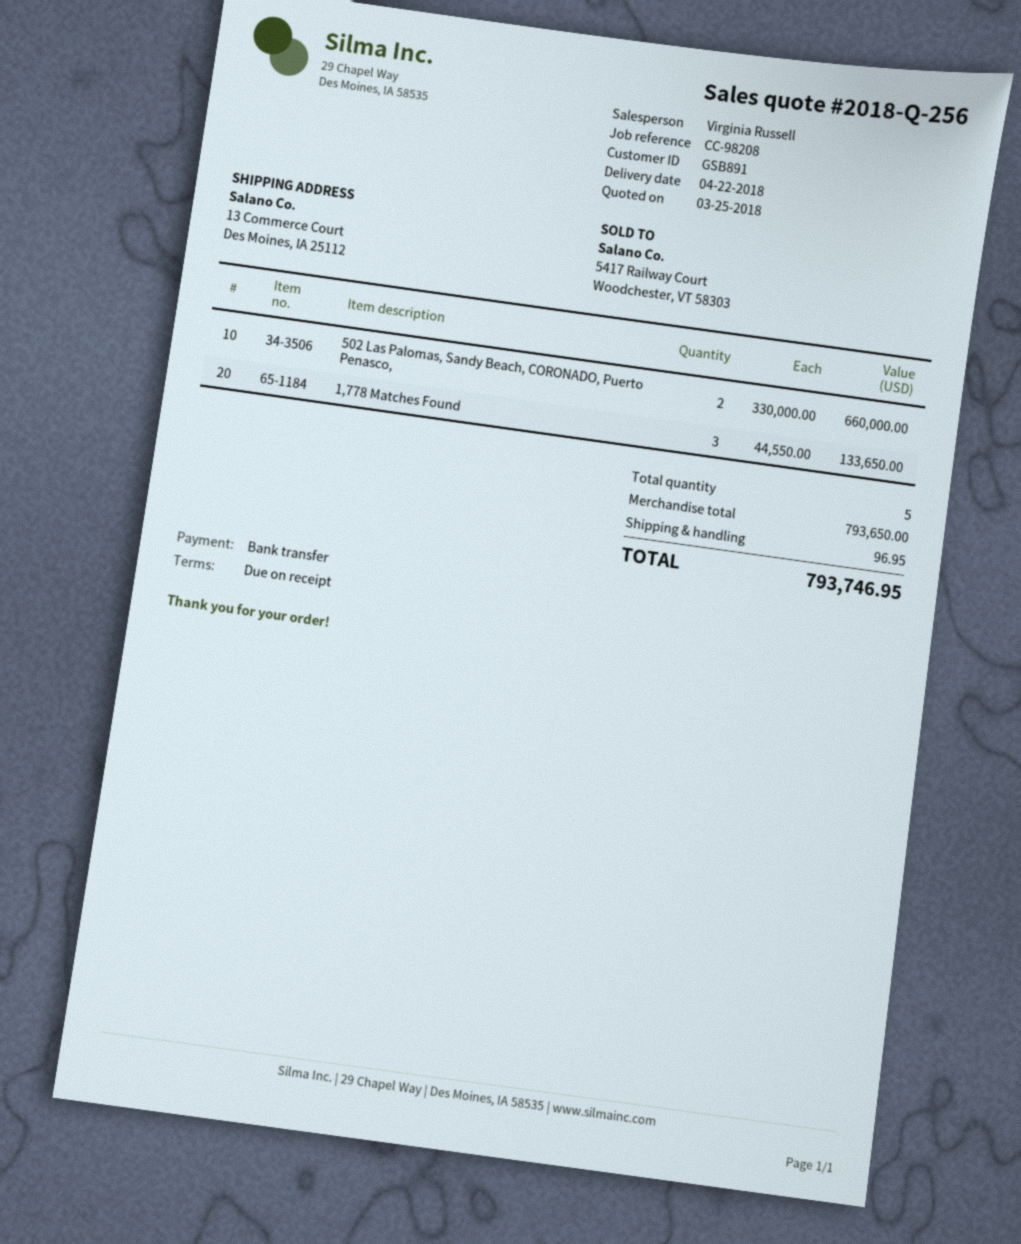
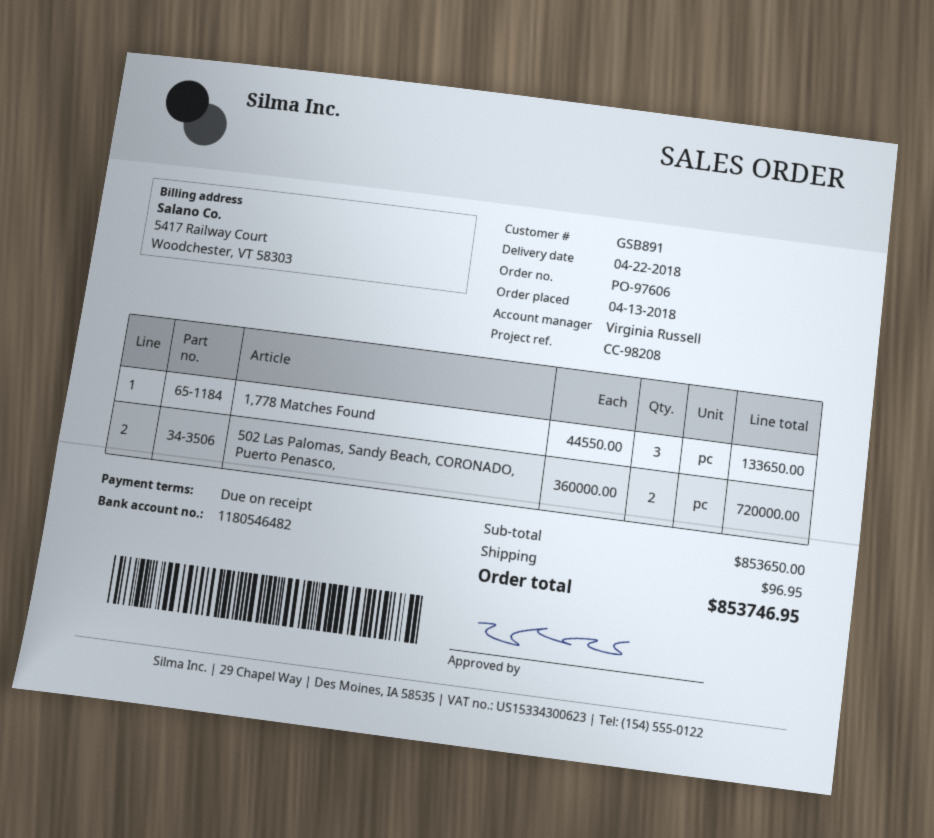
502 Las Palomas, Sandy Beach, CORONADO, Puerto Penasco,: 2 x 330000.00 = 660000.00 -> 2 x 360000.00 = 720000.00
subtotal: 793650.00 -> 853650.00
total: 793746.95 -> 853746.95

